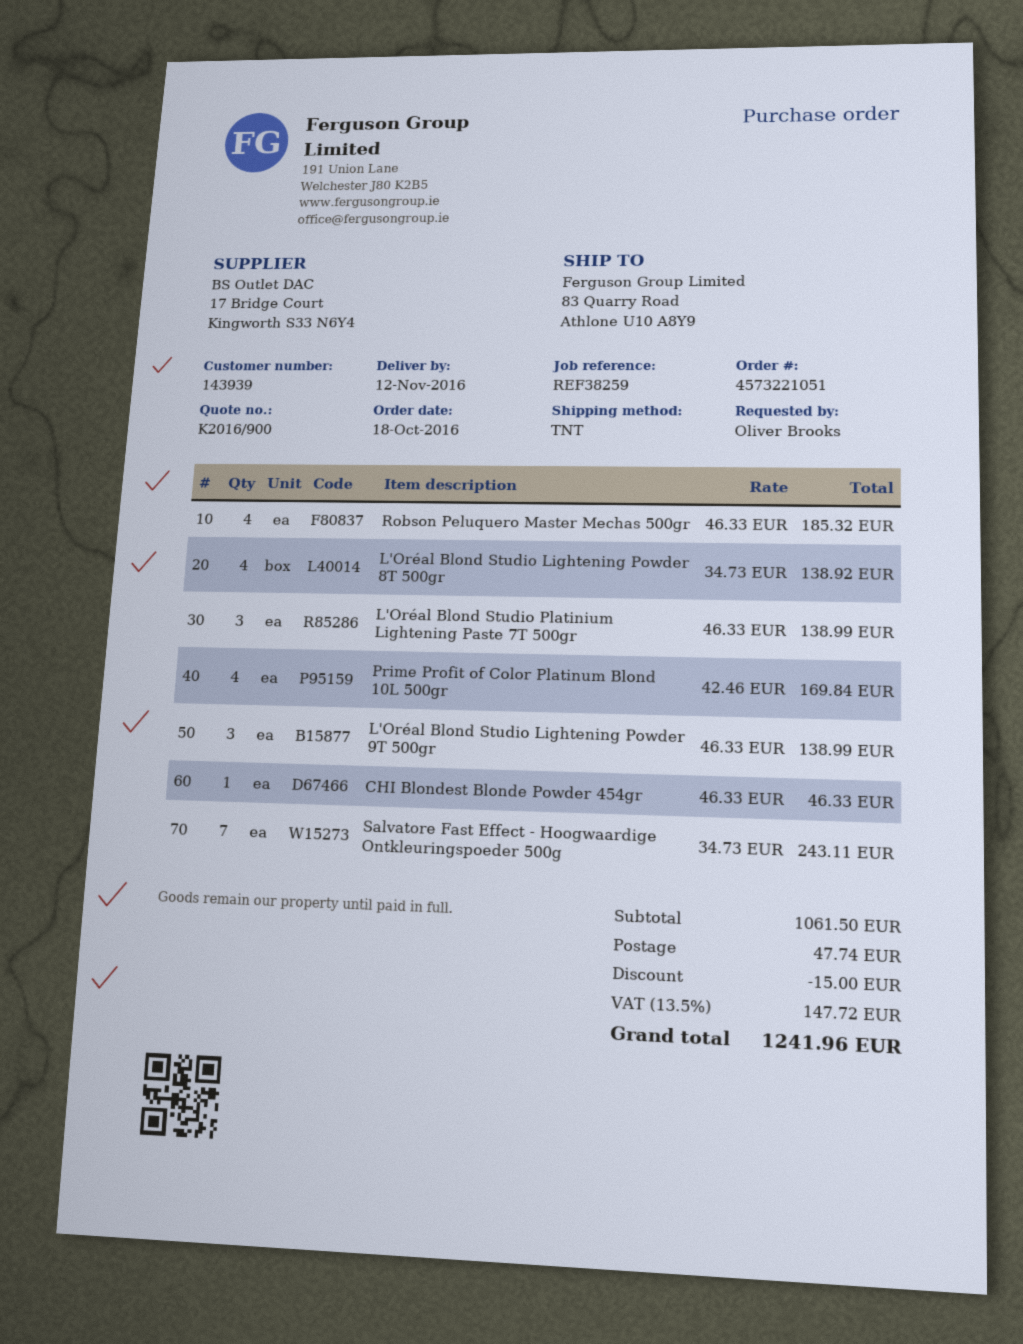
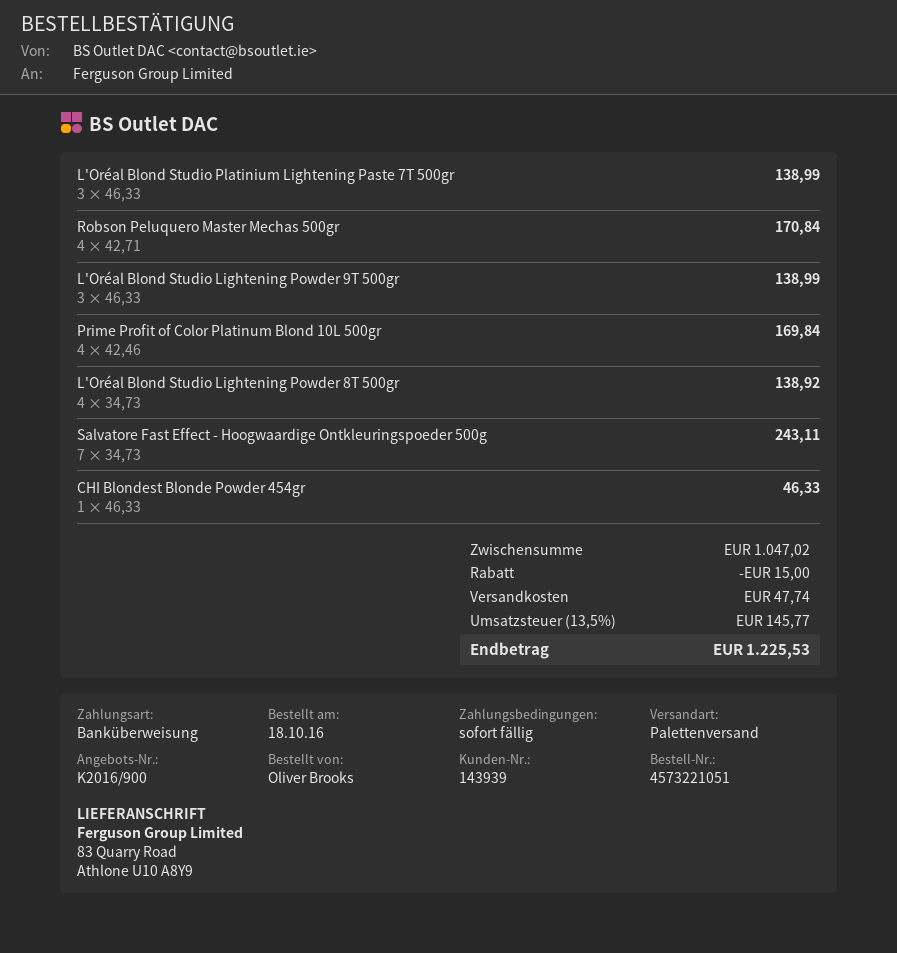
shipping method: TNT -> pallet freight
Robson Peluquero Master Mechas 500gr: 4 x 46.33 = 185.32 -> 4 x 42.71 = 170.84
subtotal: 1061.50 -> 1047.02
tax: 13.5% = 147.72 -> 13.5% = 145.77
total: 1241.96 -> 1225.53

